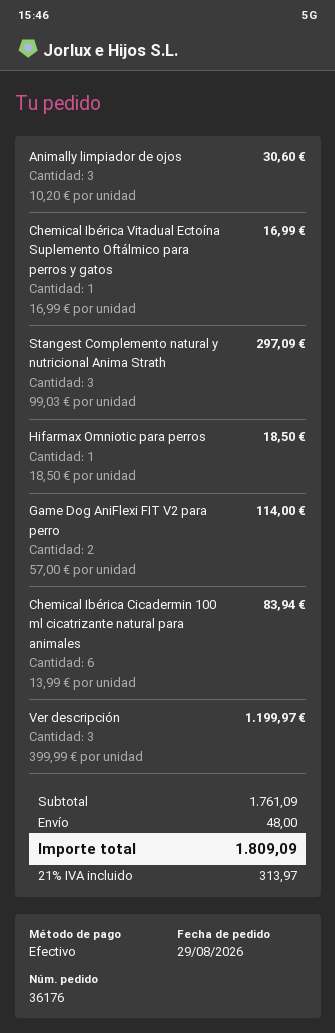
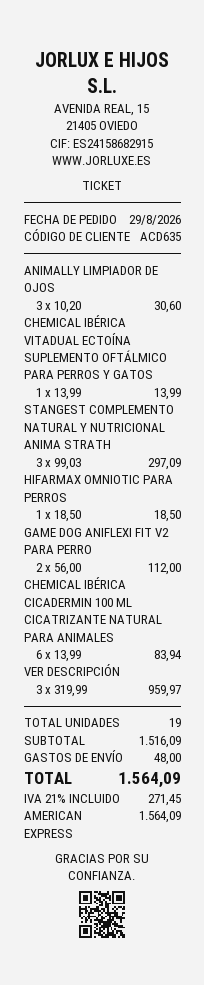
payment method: cash -> American Express
Chemical Ibérica Vitadual Ectoína Suplemento Oftálmico para perros y gatos: 1 x 16.99 = 16.99 -> 1 x 13.99 = 13.99
Game Dog AniFlexi FIT V2 para perro: 2 x 57.00 = 114.00 -> 2 x 56.00 = 112.00
Ver descripción: 3 x 399.99 = 1199.97 -> 3 x 319.99 = 959.97
subtotal: 1761.09 -> 1516.09
tax: 21% = 313.97 -> 21% = 271.45
total: 1809.09 -> 1564.09

